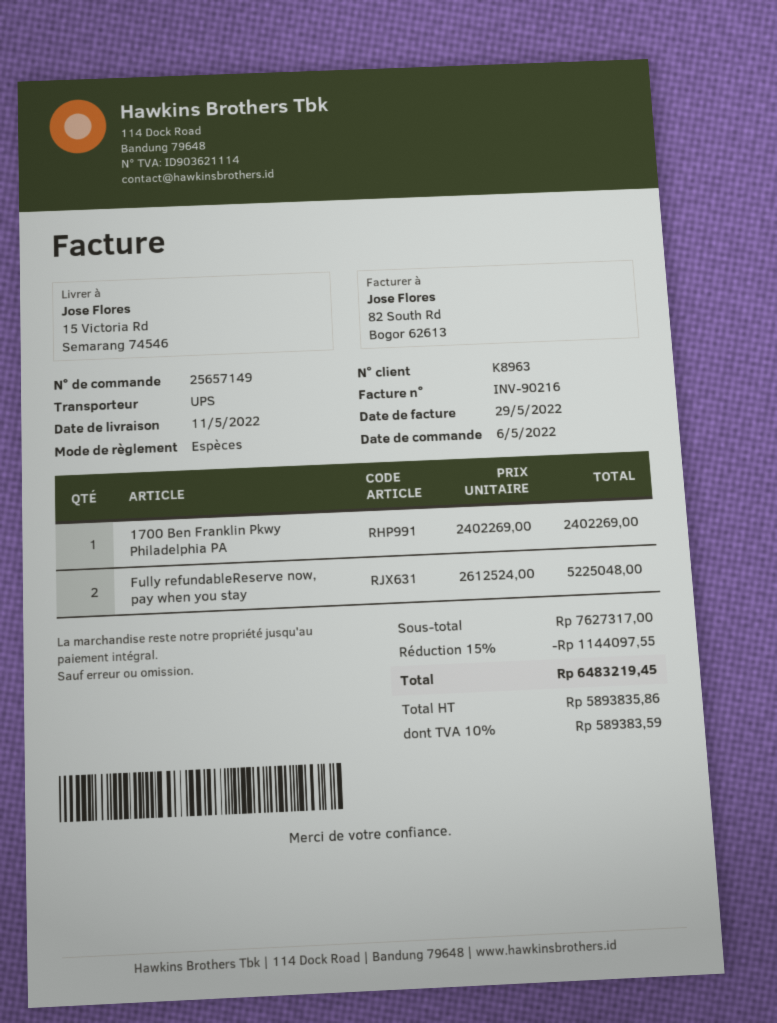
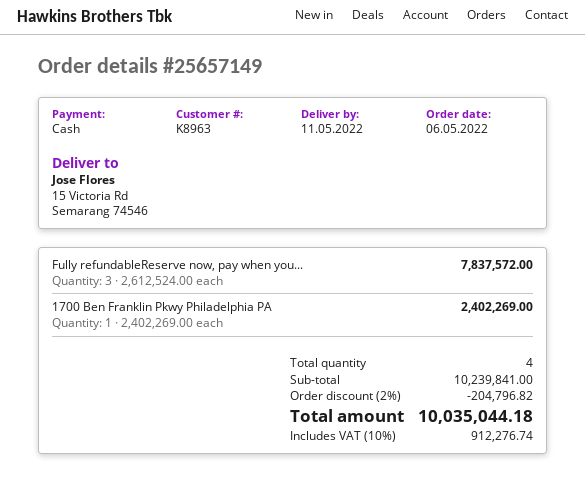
Fully refundableReserve now, pay when you stay: 2 x 2612524.00 = 5225048.00 -> 3 x 2612524.00 = 7837572.00
subtotal: 7627317.00 -> 10239841.00
discount: 15% = 1144097.55 -> 2% = 204796.82
tax: 10% = 589383.59 -> 10% = 912276.74
total: 6483219.45 -> 10035044.18

